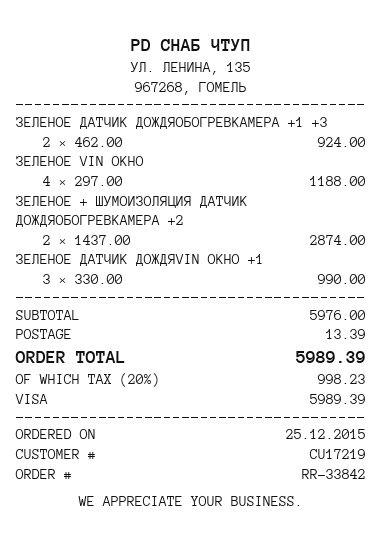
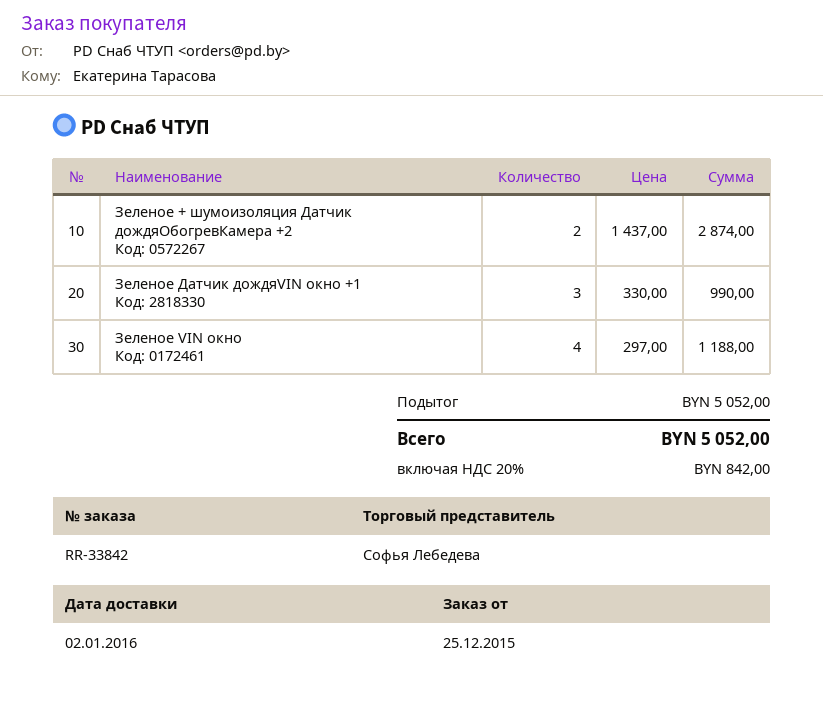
ЗЕЛЕНОЕ ДАТЧИК ДОЖДЯОБОГРЕВКАМЕРА +1 +3: 2 x 462.00 = 924.00 -> none
subtotal: 5976.00 -> 5052.00
shipping: 13.39 -> none
tax: 20% = 998.23 -> 20% = 842.00
total: 5989.39 -> 5052.00

